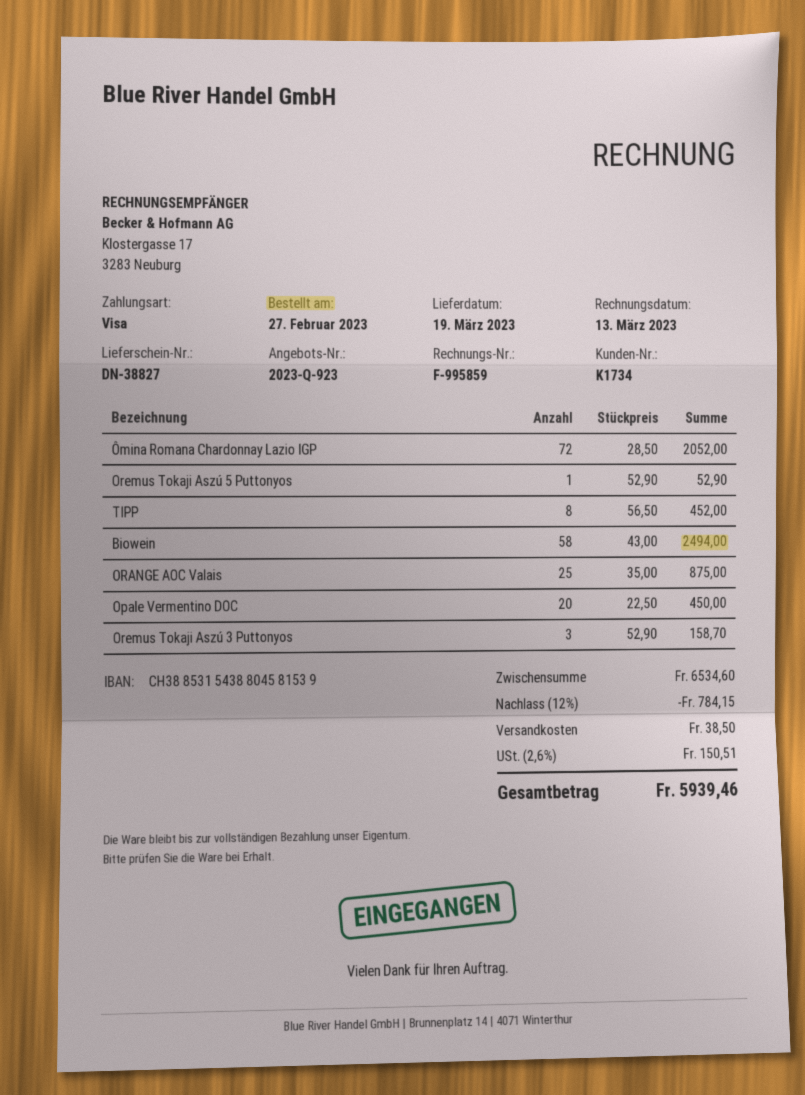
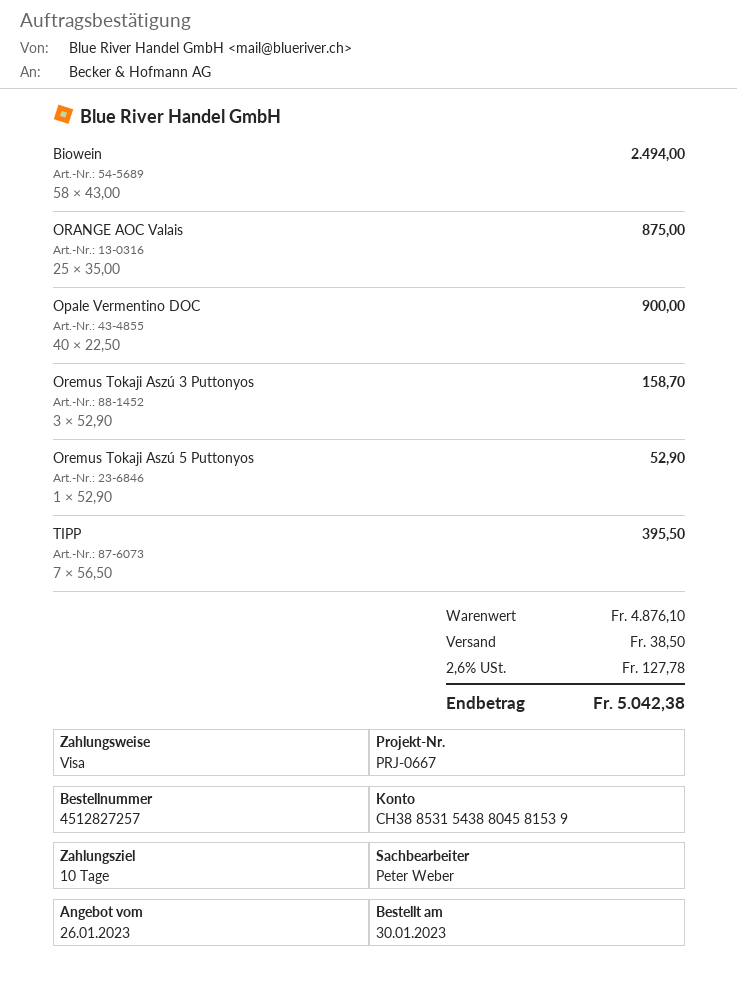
order date: 2023-02-27 -> 2023-01-30
Ômina Romana Chardonnay Lazio IGP: 72 x 28.50 = 2052.00 -> none
TIPP: 8 x 56.50 = 452.00 -> 7 x 56.50 = 395.50
Opale Vermentino DOC: 20 x 22.50 = 450.00 -> 40 x 22.50 = 900.00
subtotal: 6534.60 -> 4876.10
discount: 12% = 784.15 -> none
tax: 2.6% = 150.51 -> 2.6% = 127.78
total: 5939.46 -> 5042.38

